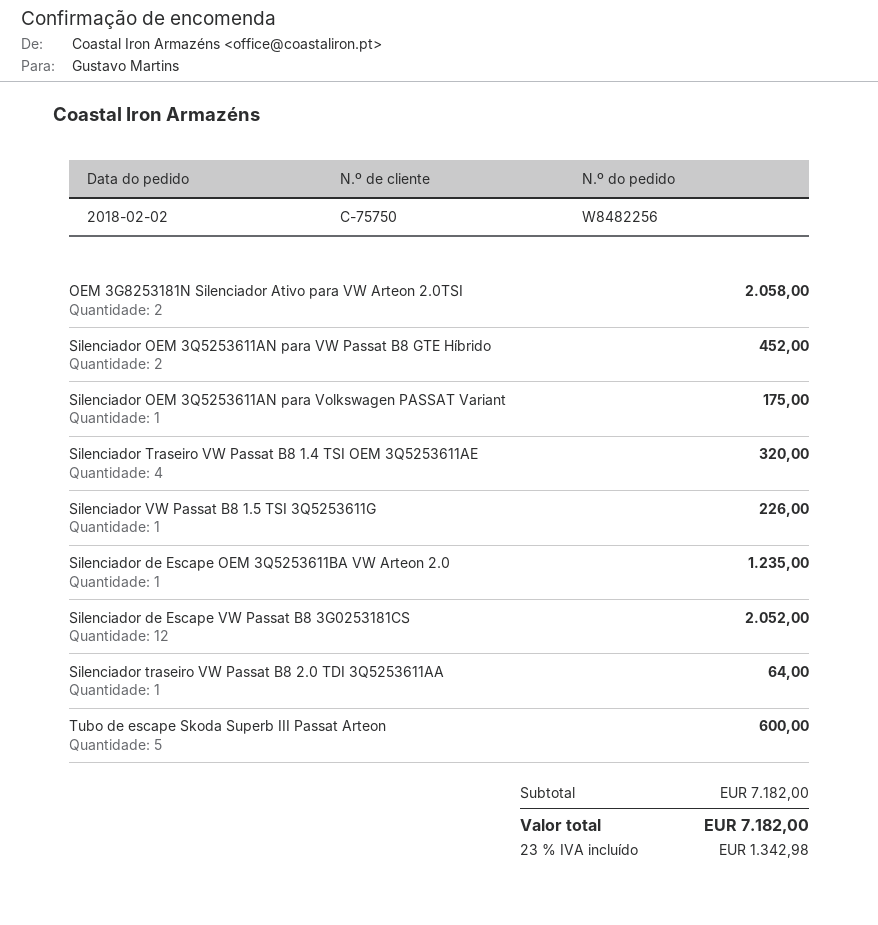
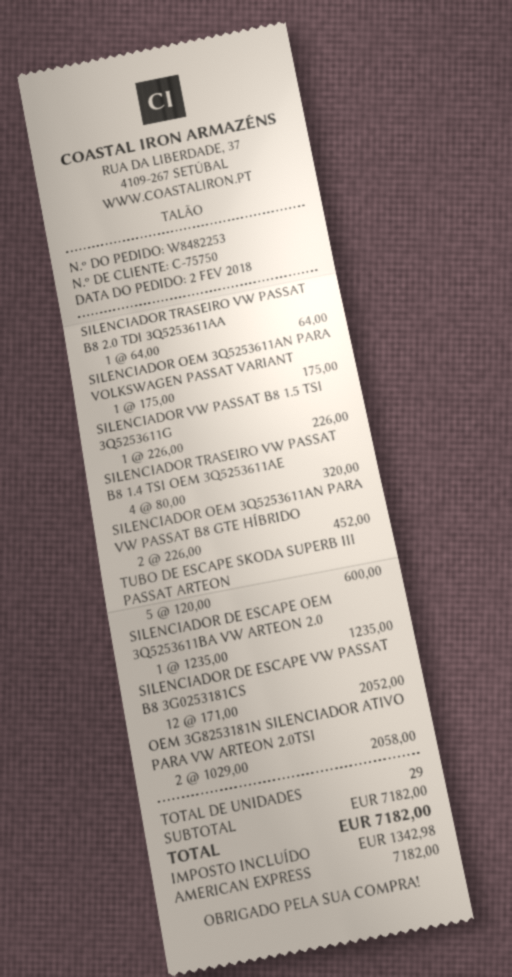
order number: W8482256 -> W8482253

